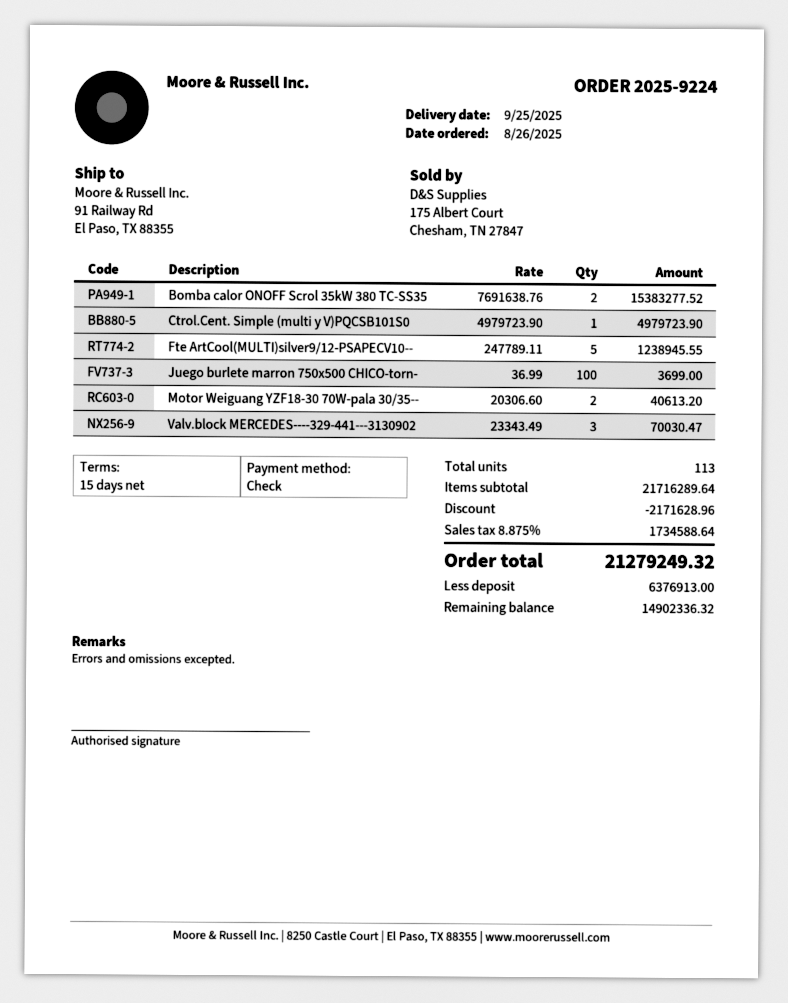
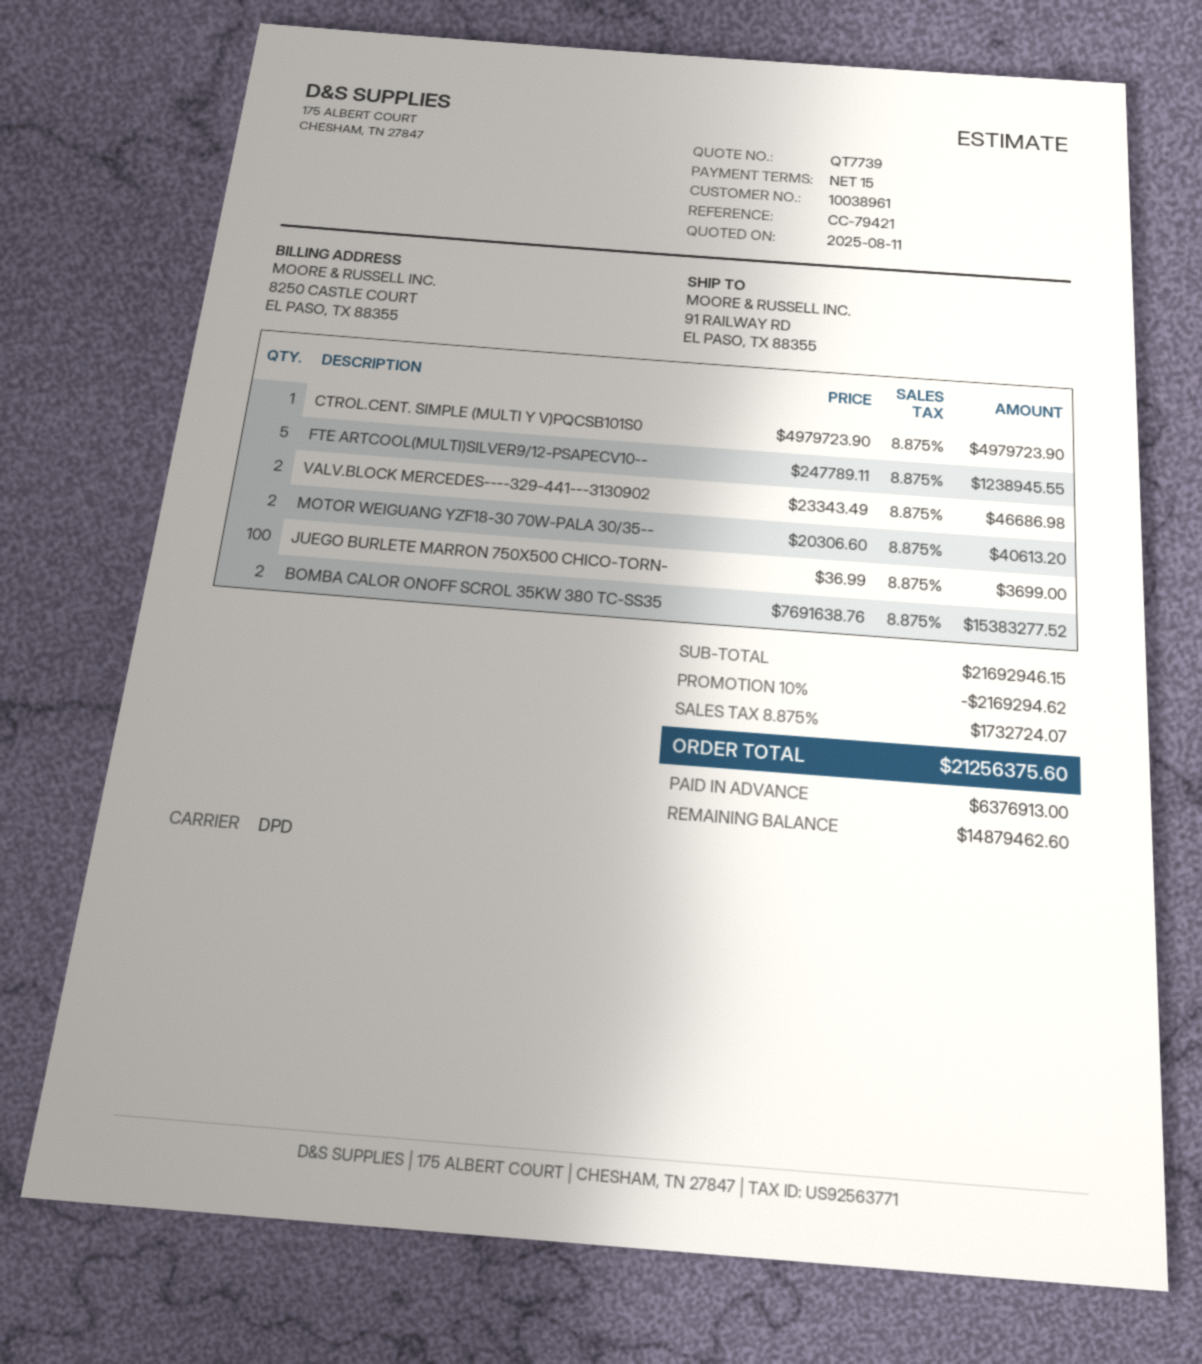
Valv.block MERCEDES----329-441---3130902: 3 x 23343.49 = 70030.47 -> 2 x 23343.49 = 46686.98
subtotal: 21716289.64 -> 21692946.15
discount: 2171628.96 -> 2169294.62
tax: 8.875% = 1734588.64 -> 8.875% = 1732724.07
total: 21279249.32 -> 21256375.60
balance: 14902336.32 -> 14879462.60

